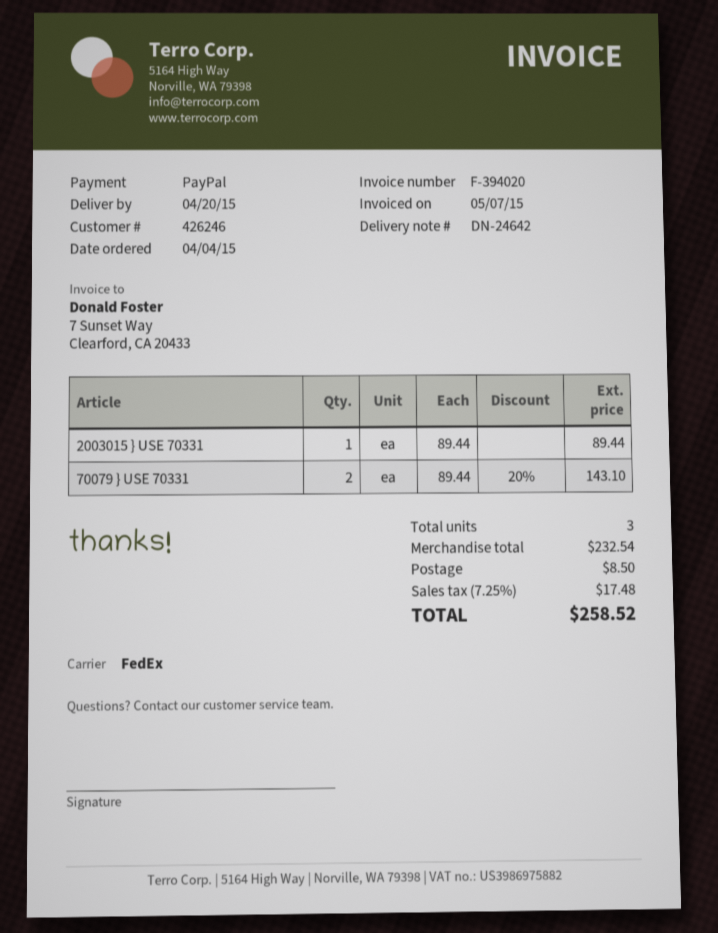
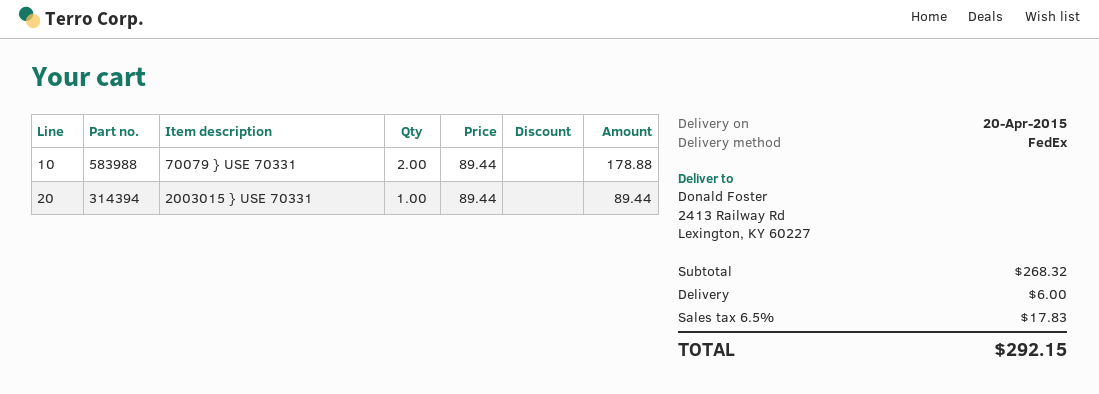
70079 } USE 70331: 2 x 89.44 - 20% = 143.10 -> 2 x 89.44 = 178.88
subtotal: 232.54 -> 268.32
shipping: 8.50 -> 6.00
tax: 7.25% = 17.48 -> 6.5% = 17.83
total: 258.52 -> 292.15

